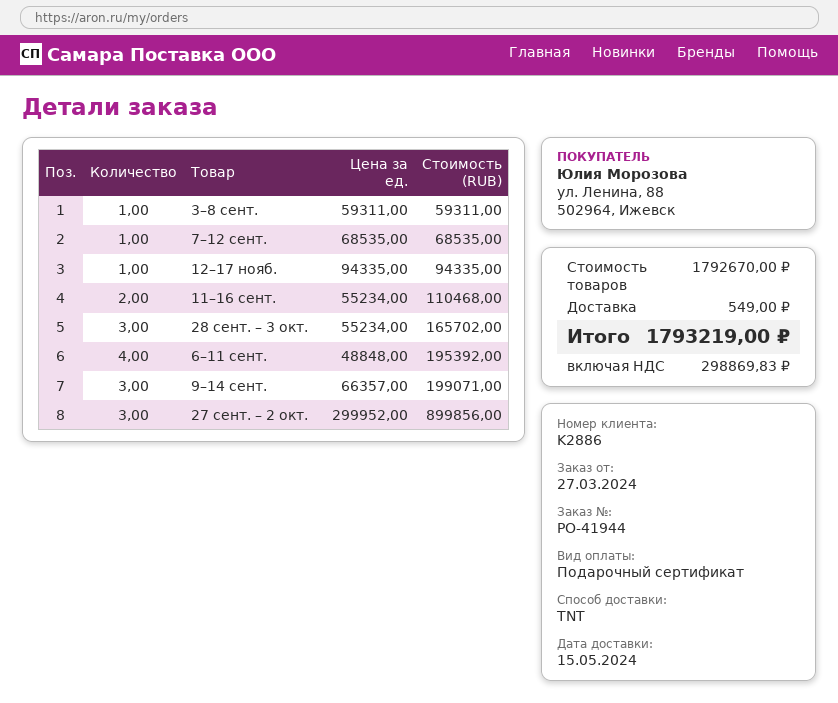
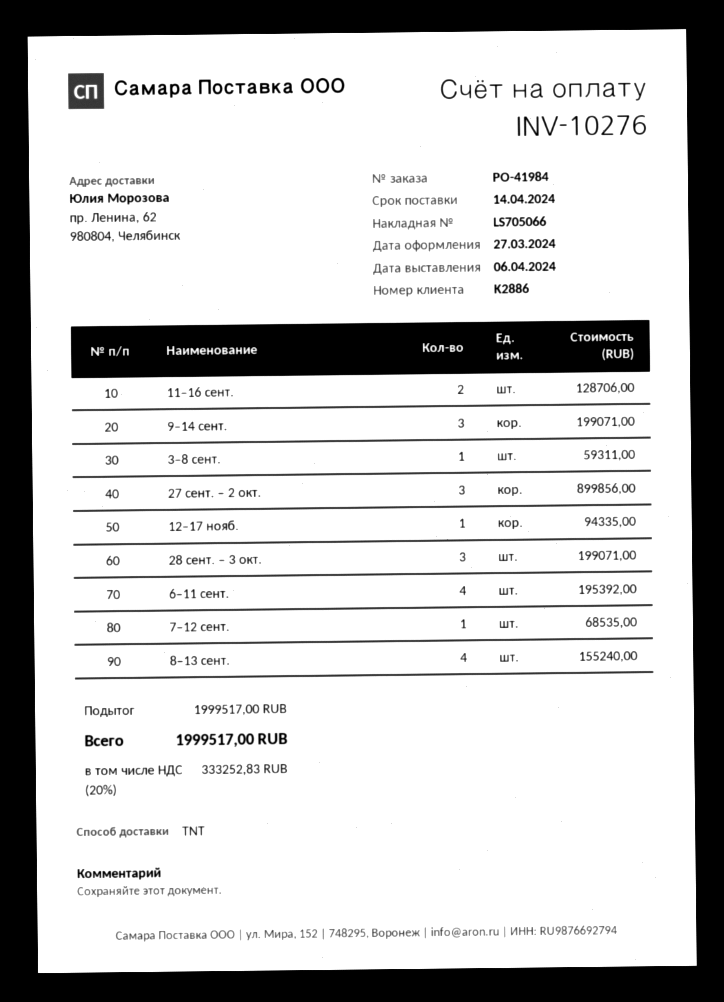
order number: PO-41944 -> PO-41984
delivery date: 2024-05-15 -> 2024-04-14
11–16 сент.: 2 for 110468.00 -> 2 for 128706.00
28 сент. – 3 окт.: 3 for 165702.00 -> 3 for 199071.00
8–13 сент.: none -> 4 for 155240.00
subtotal: 1792670.00 -> 1999517.00
shipping: 549.00 -> none
tax: 298869.83 -> 333252.83
total: 1793219.00 -> 1999517.00

